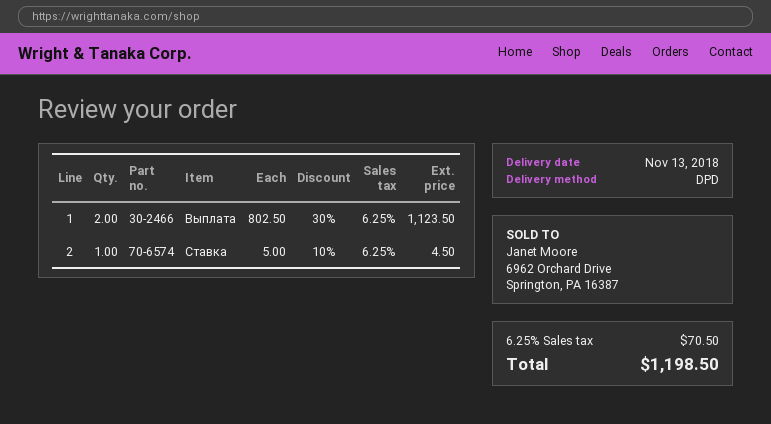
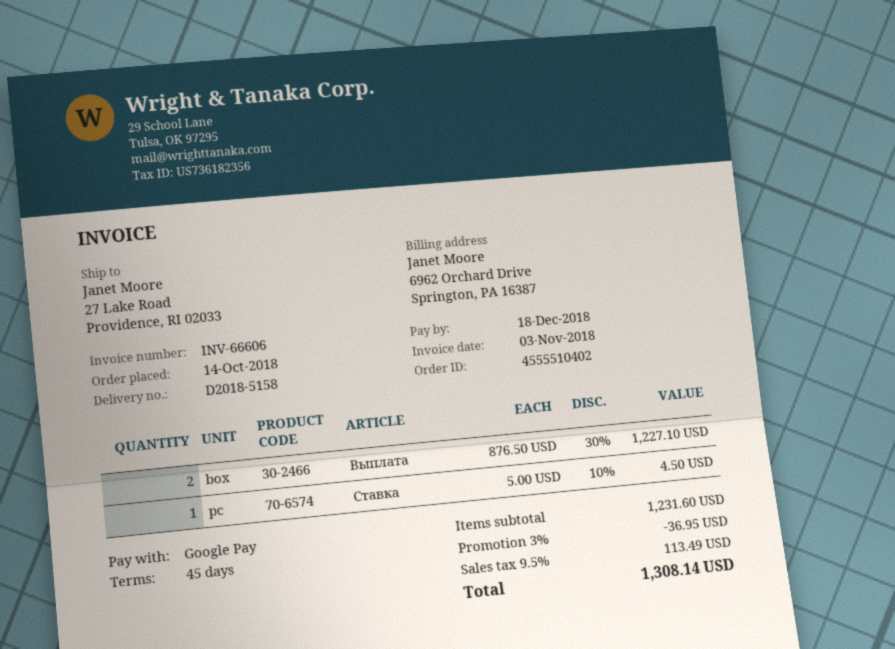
Выплата: 2 x 802.50 - 30% = 1123.50 -> 2 x 876.50 - 30% = 1227.10
discount: none -> 3% = 36.95
tax: 6.25% = 70.50 -> 9.5% = 113.49
total: 1198.50 -> 1308.14

